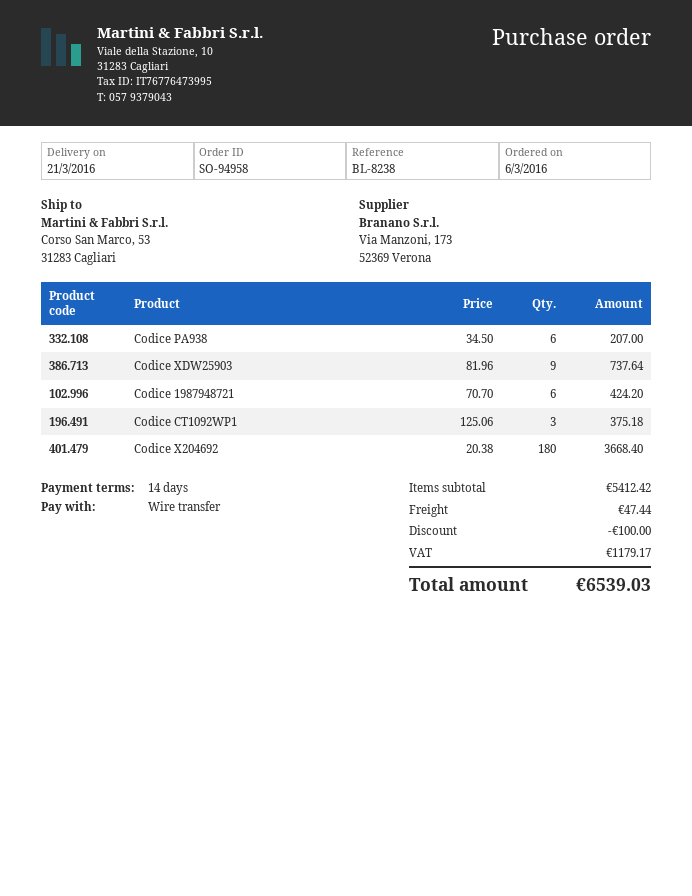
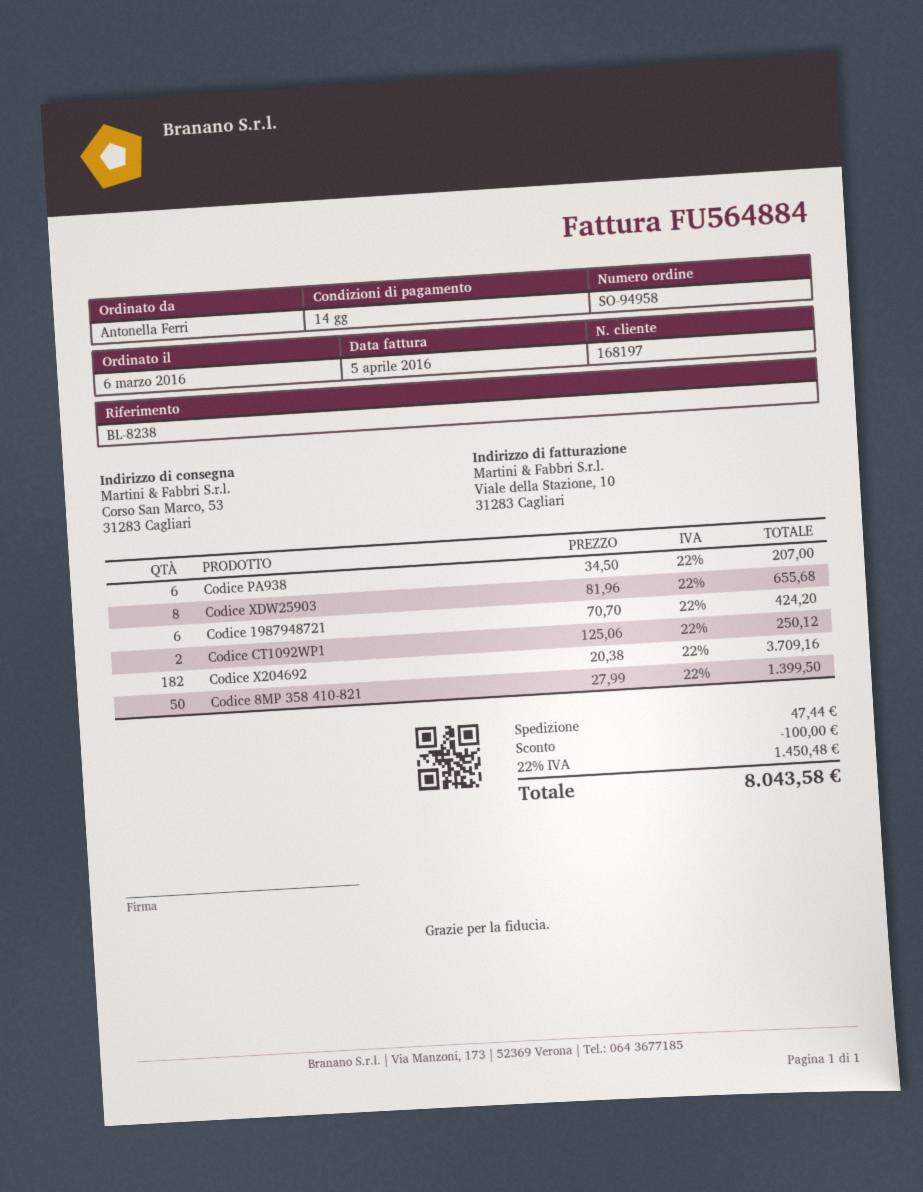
Codice XDW25903: 9 x 81.96 = 737.64 -> 8 x 81.96 = 655.68
Codice CT1092WP1: 3 x 125.06 = 375.18 -> 2 x 125.06 = 250.12
Codice X204692: 180 x 20.38 = 3668.40 -> 182 x 20.38 = 3709.16
Codice 8MP 358 410-821: none -> 50 x 27.99 = 1399.50
tax: 1179.17 -> 1450.48
total: 6539.03 -> 8043.58

